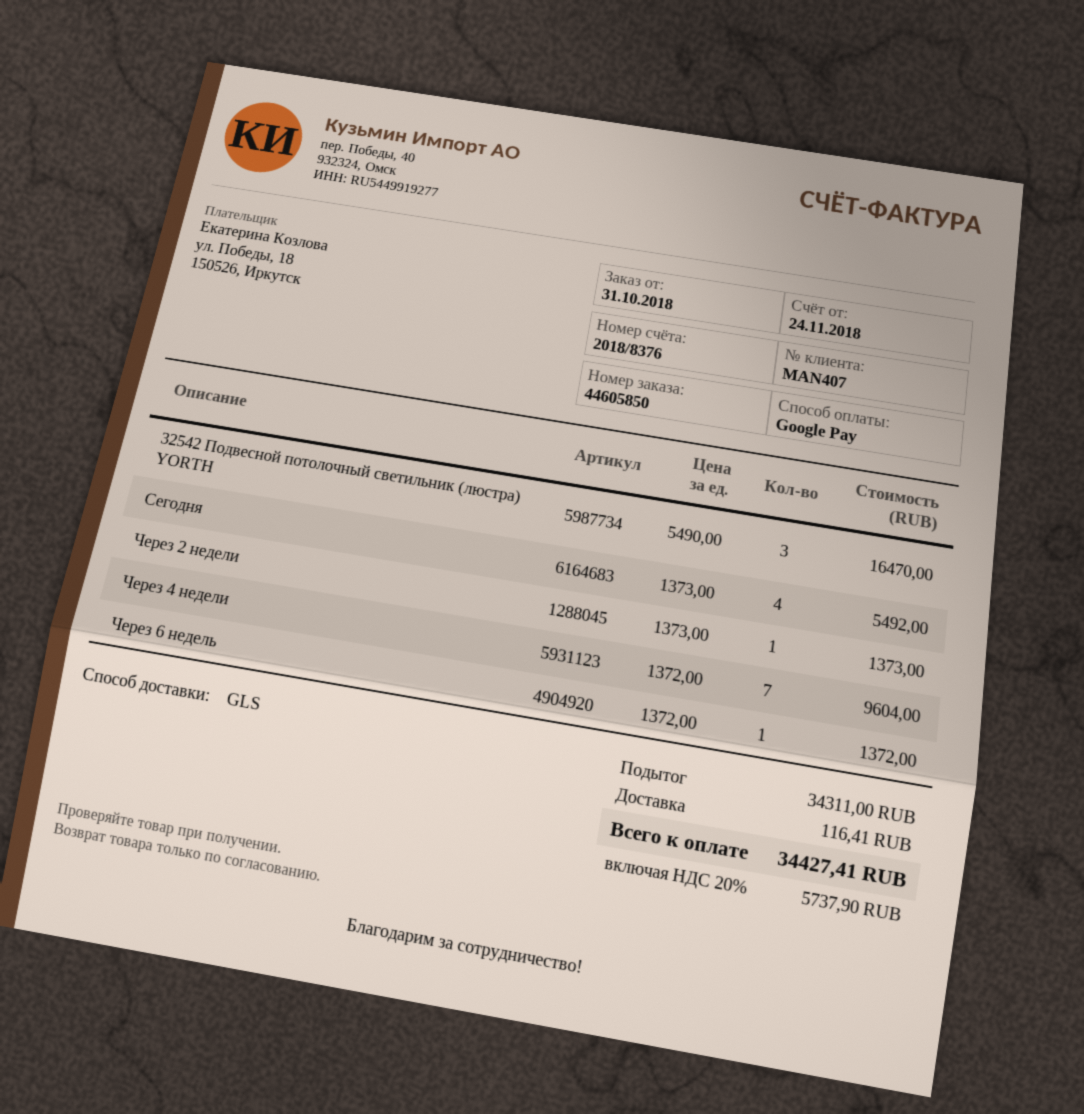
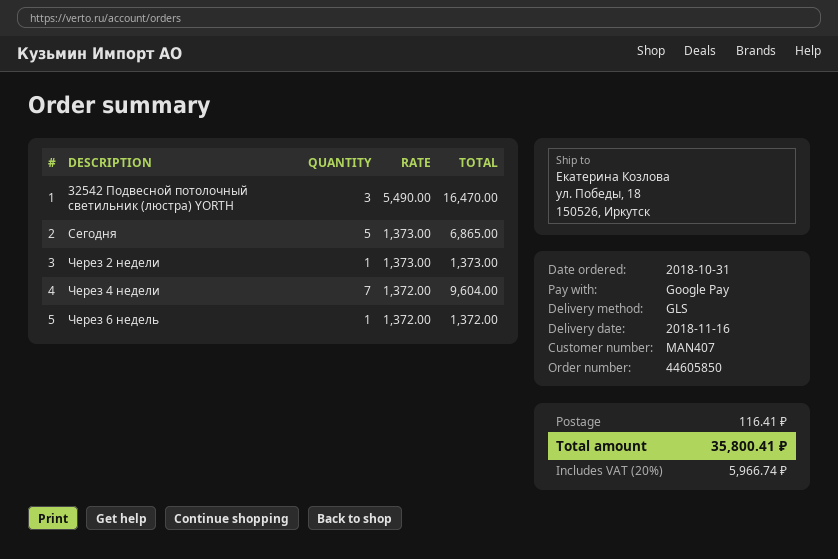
Сегодня: 4 x 1373.00 = 5492.00 -> 5 x 1373.00 = 6865.00
tax: 20% = 5737.90 -> 20% = 5966.74
total: 34427.41 -> 35800.41

